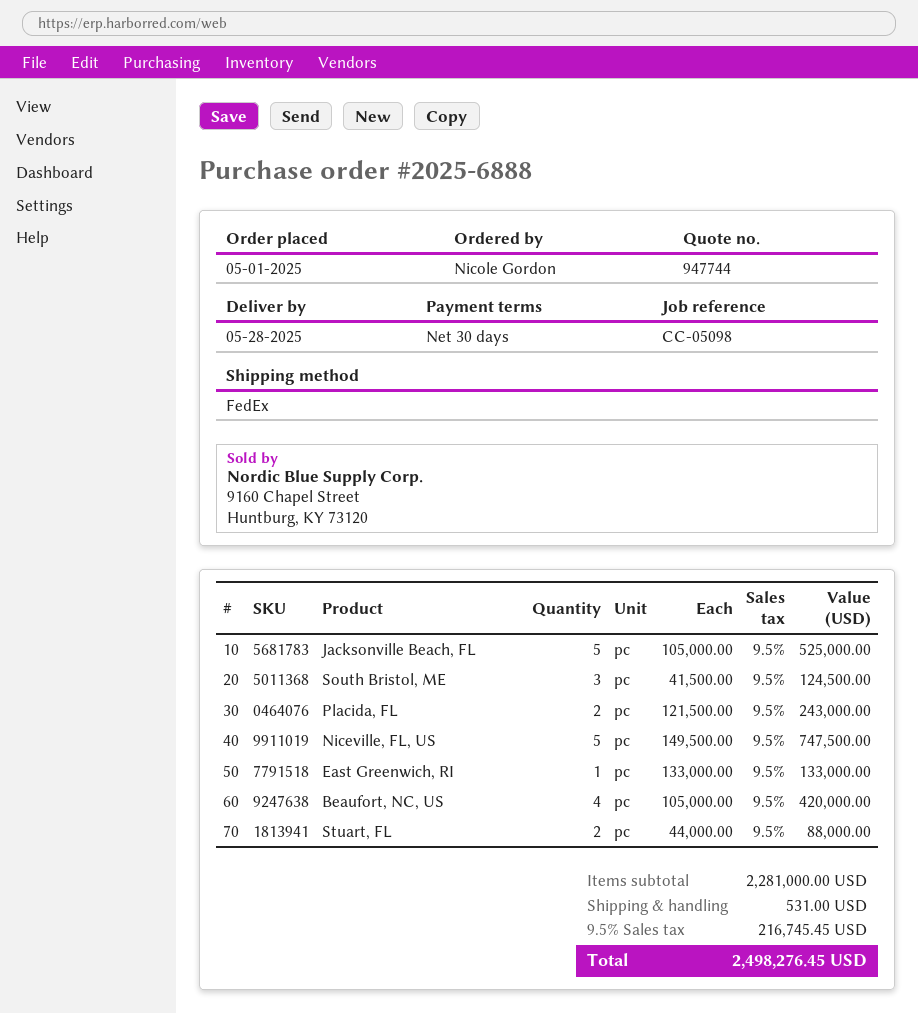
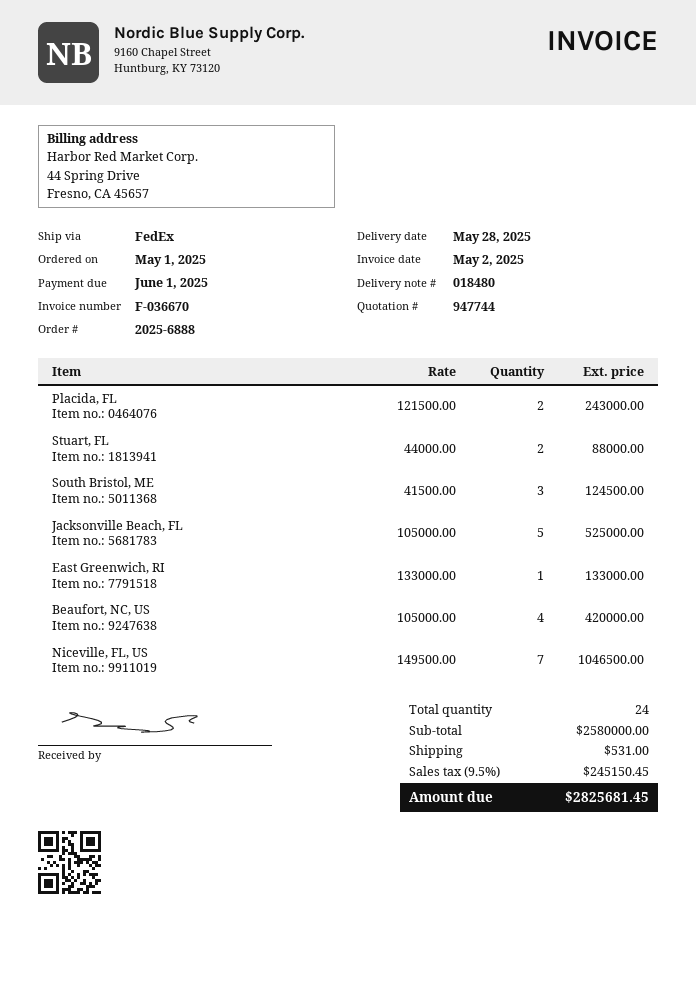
Niceville, FL, US: 5 x 149500.00 = 747500.00 -> 7 x 149500.00 = 1046500.00
subtotal: 2281000.00 -> 2580000.00
tax: 9.5% = 216745.45 -> 9.5% = 245150.45
total: 2498276.45 -> 2825681.45

